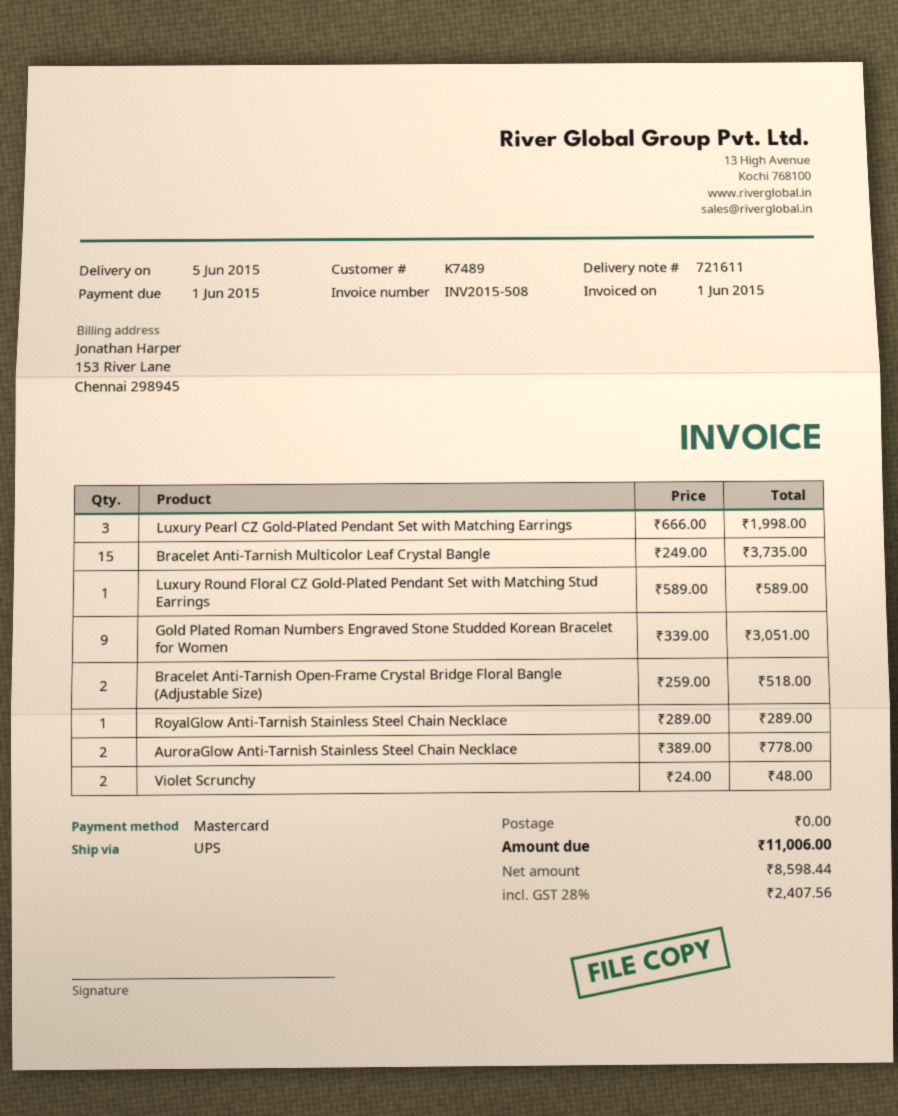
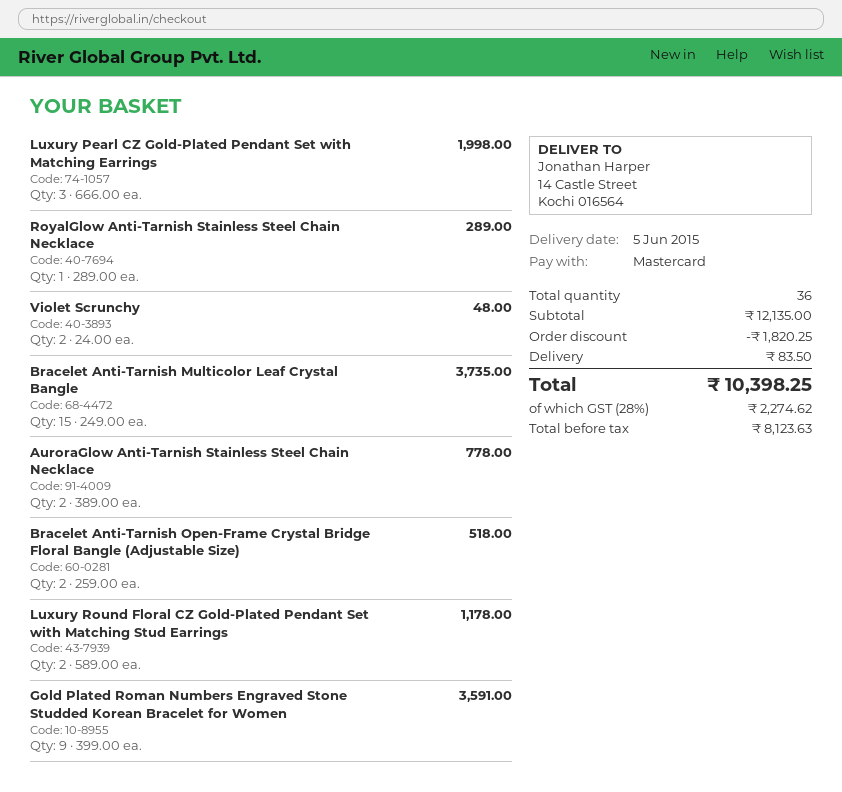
Luxury Round Floral CZ Gold-Plated Pendant Set with Matching Stud Earrings: 1 x 589.00 = 589.00 -> 2 x 589.00 = 1178.00
Gold Plated Roman Numbers Engraved Stone Studded Korean Bracelet for Women: 9 x 339.00 = 3051.00 -> 9 x 399.00 = 3591.00
discount: none -> 1820.25
shipping: 0.00 -> 83.50
net: 8598.44 -> 8123.63
tax: 28% = 2407.56 -> 28% = 2274.62
total: 11006.00 -> 10398.25

